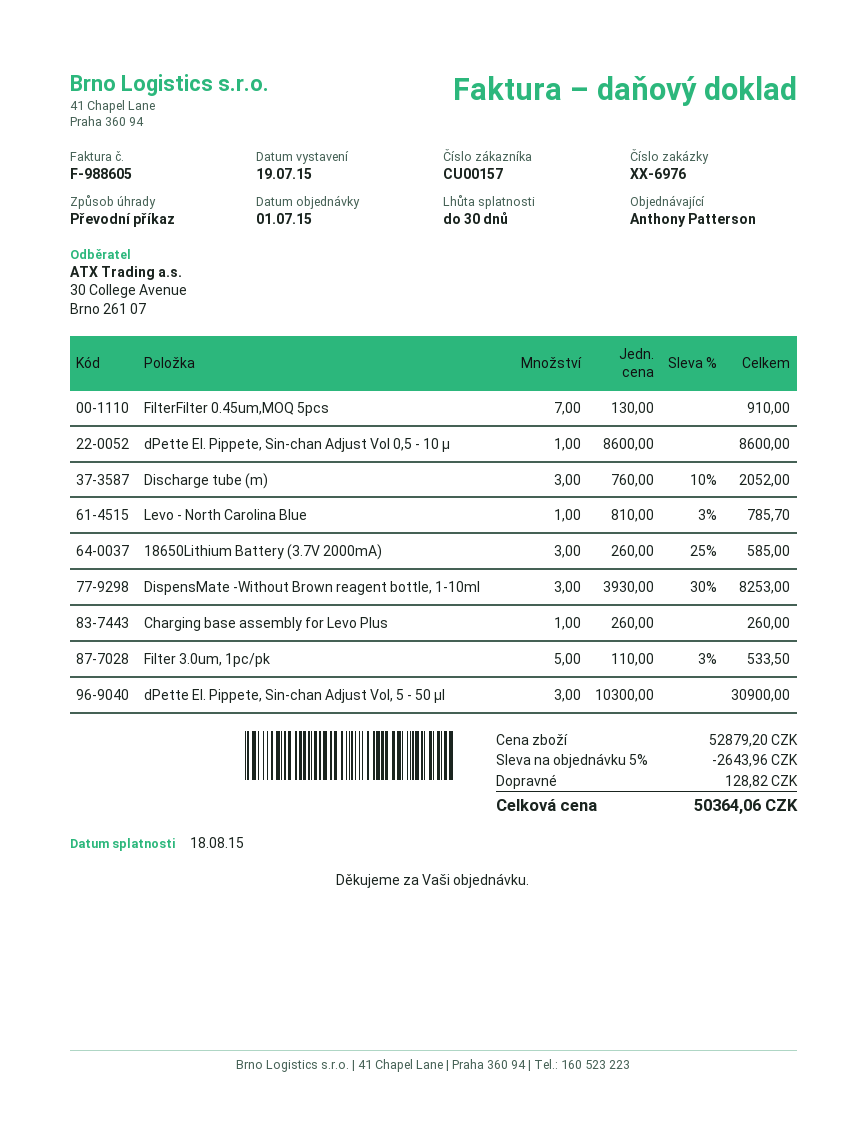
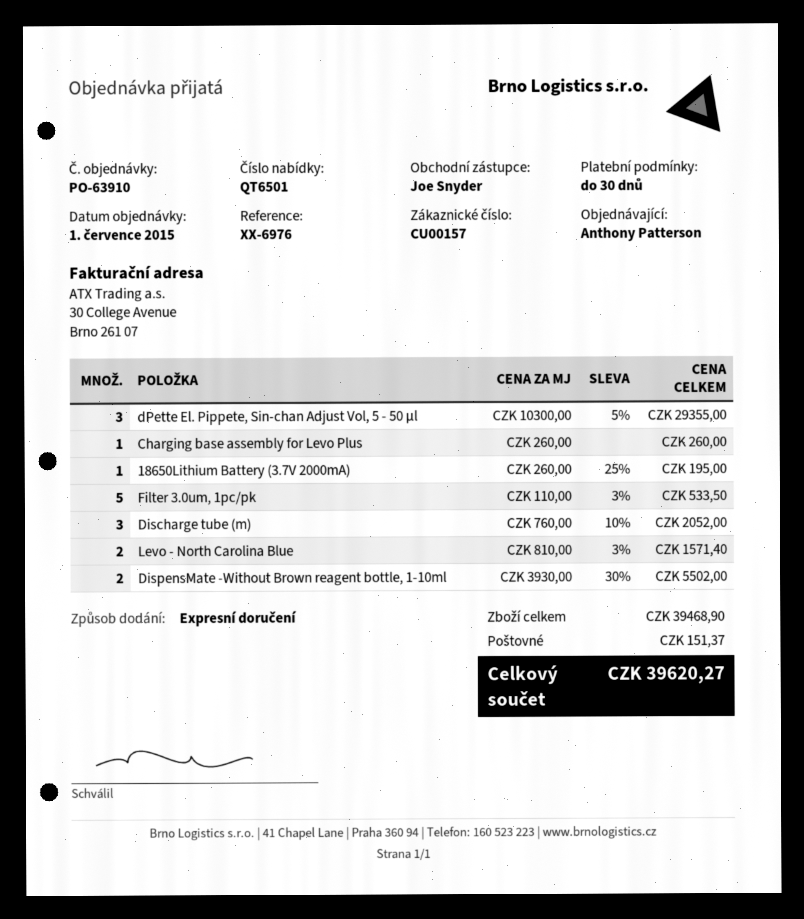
FilterFilter 0.45um,MOQ 5pcs: 7 x 130.00 = 910.00 -> none
dPette El. Pippete, Sin-chan Adjust Vol 0,5 - 10 µ: 1 x 8600.00 = 8600.00 -> none
Levo - North Carolina Blue: 1 x 810.00 - 3% = 785.70 -> 2 x 810.00 - 3% = 1571.40
18650Lithium Battery (3.7V 2000mA): 3 x 260.00 - 25% = 585.00 -> 1 x 260.00 - 25% = 195.00
DispensMate -Without Brown reagent bottle, 1-10ml: 3 x 3930.00 - 30% = 8253.00 -> 2 x 3930.00 - 30% = 5502.00
dPette El. Pippete, Sin-chan Adjust Vol, 5 - 50 µl: 3 x 10300.00 = 30900.00 -> 3 x 10300.00 - 5% = 29355.00
subtotal: 52879.20 -> 39468.90
discount: 5% = 2643.96 -> none
shipping: 128.82 -> 151.37
total: 50364.06 -> 39620.27

